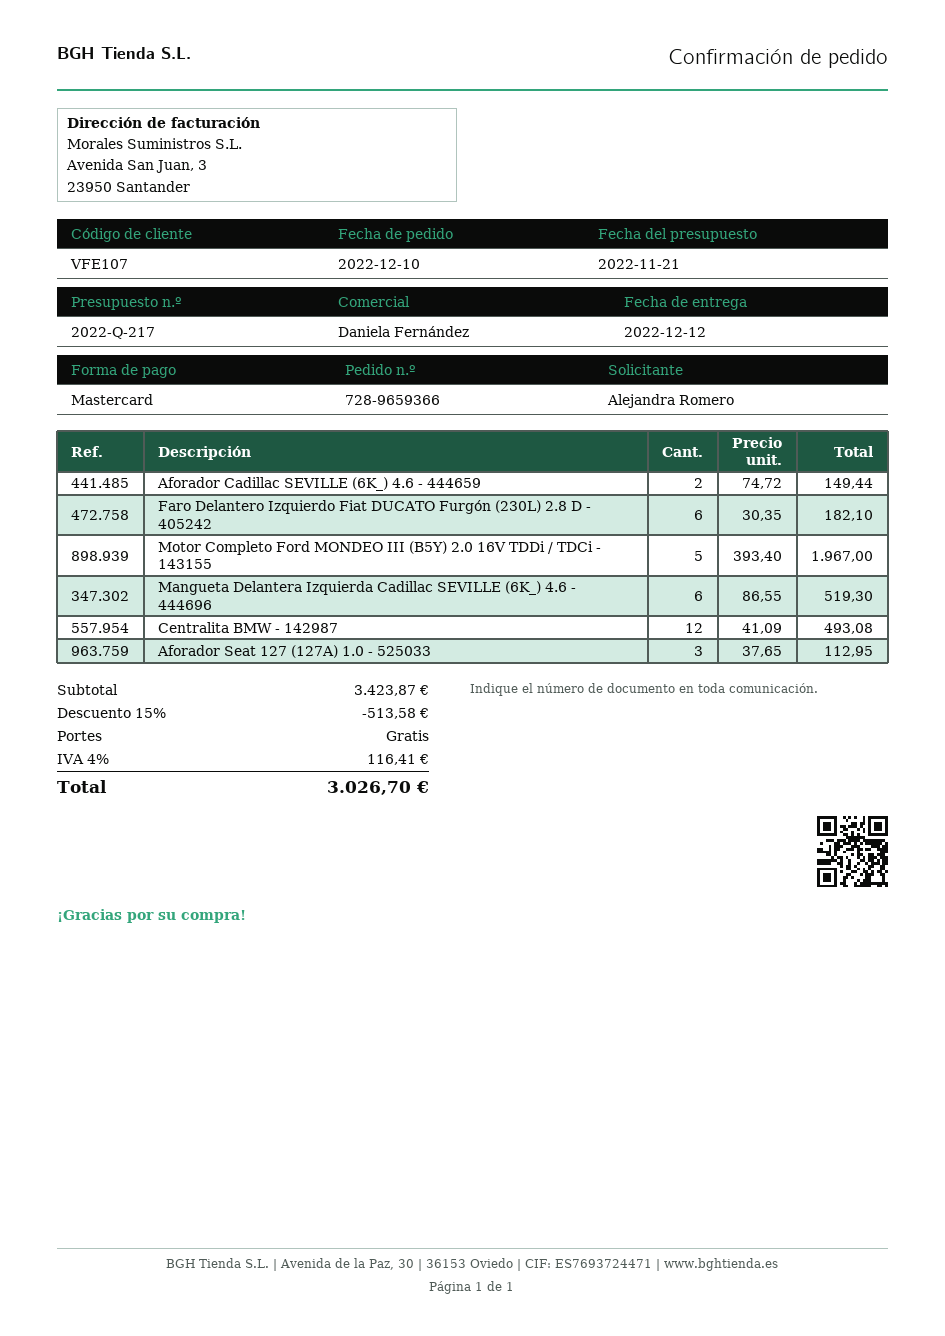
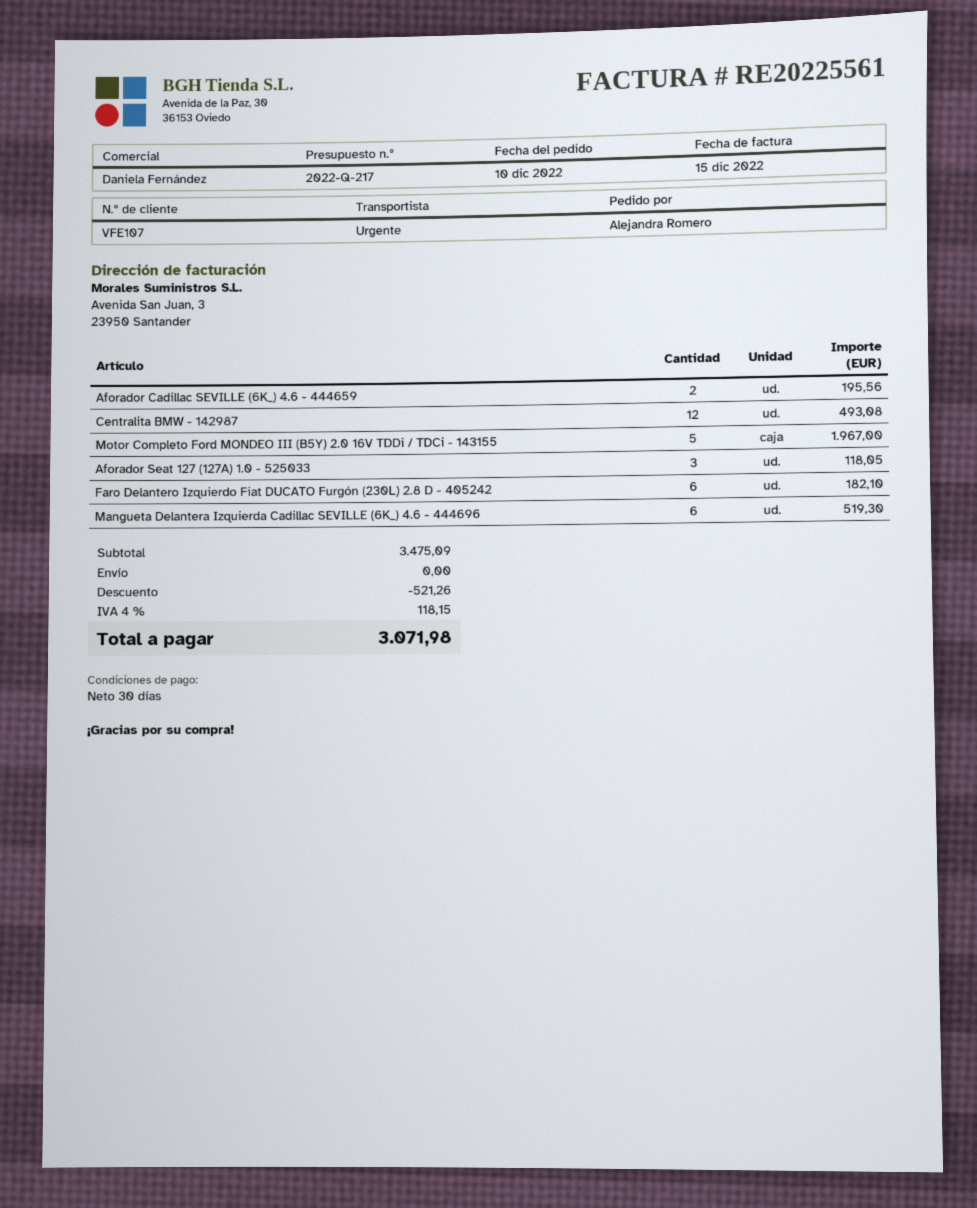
Aforador Cadillac SEVILLE (6K_) 4.6 - 444659: 2 for 149.44 -> 2 for 195.56
Aforador Seat 127 (127A) 1.0 - 525033: 3 for 112.95 -> 3 for 118.05
subtotal: 3423.87 -> 3475.09
discount: 513.58 -> 521.26
tax: 4% = 116.41 -> 4% = 118.15
total: 3026.70 -> 3071.98

